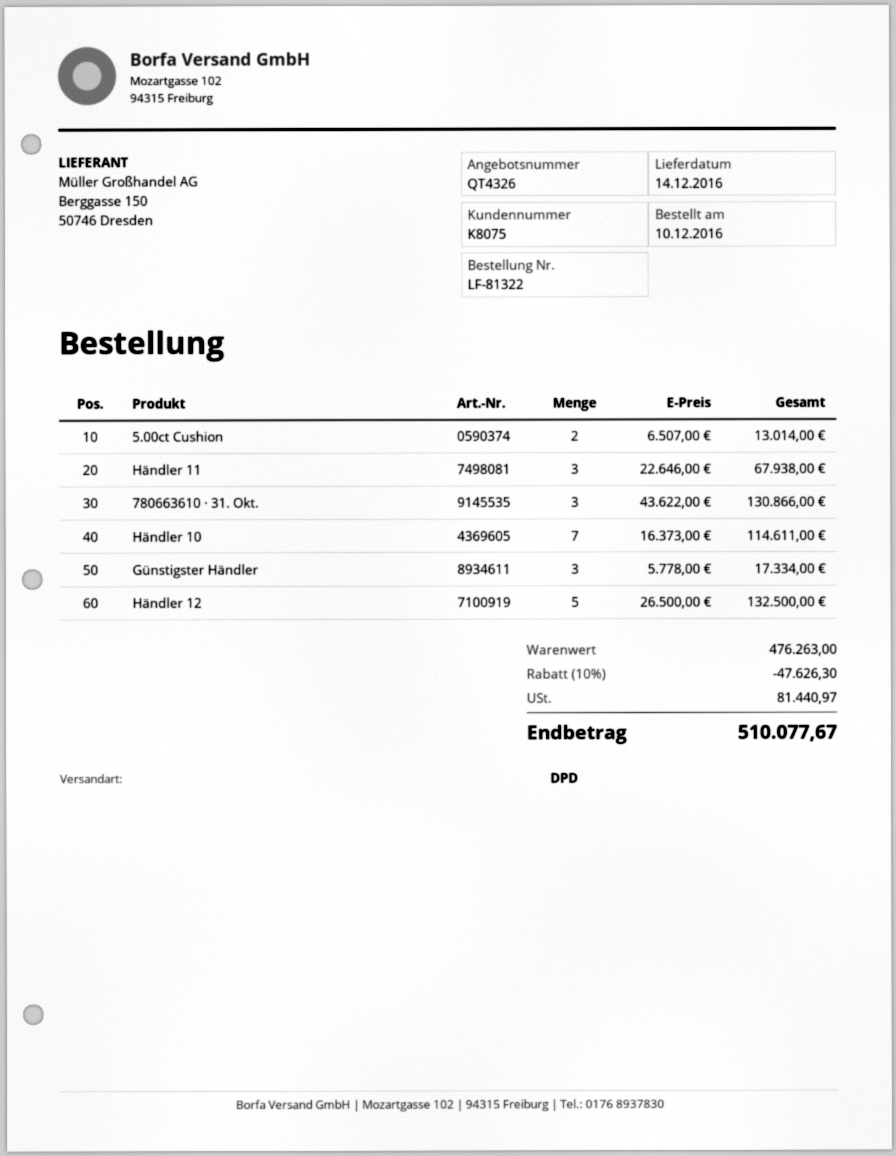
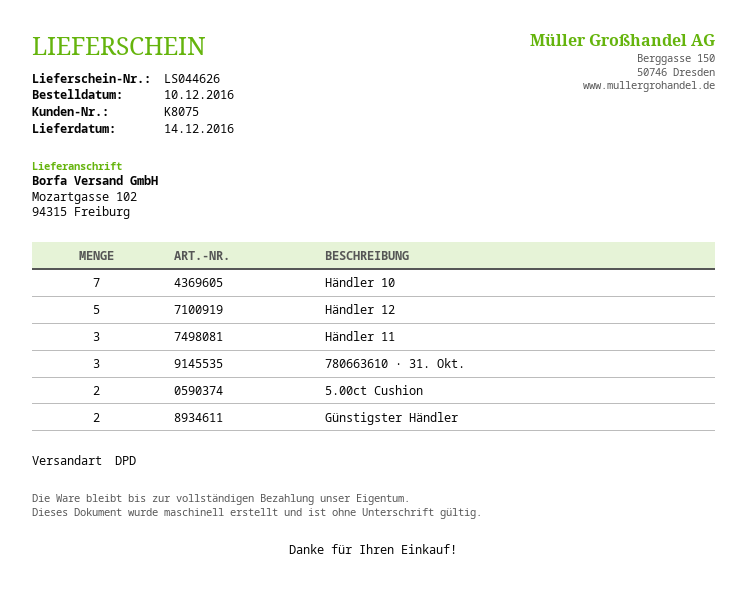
Günstigster Händler: 3 -> 2

